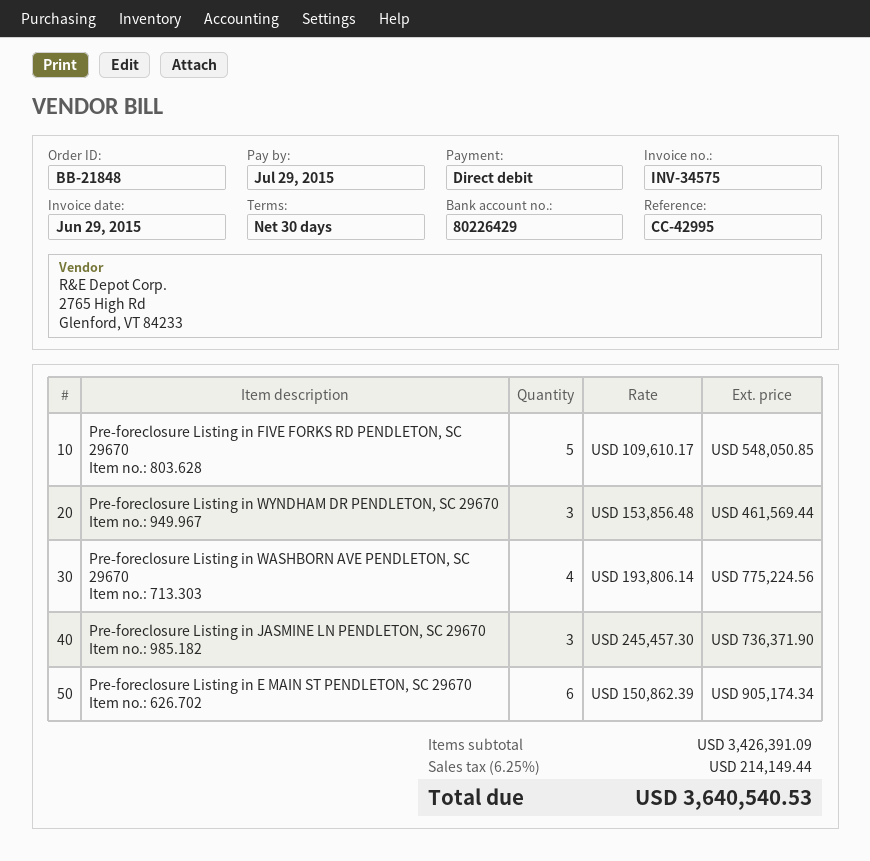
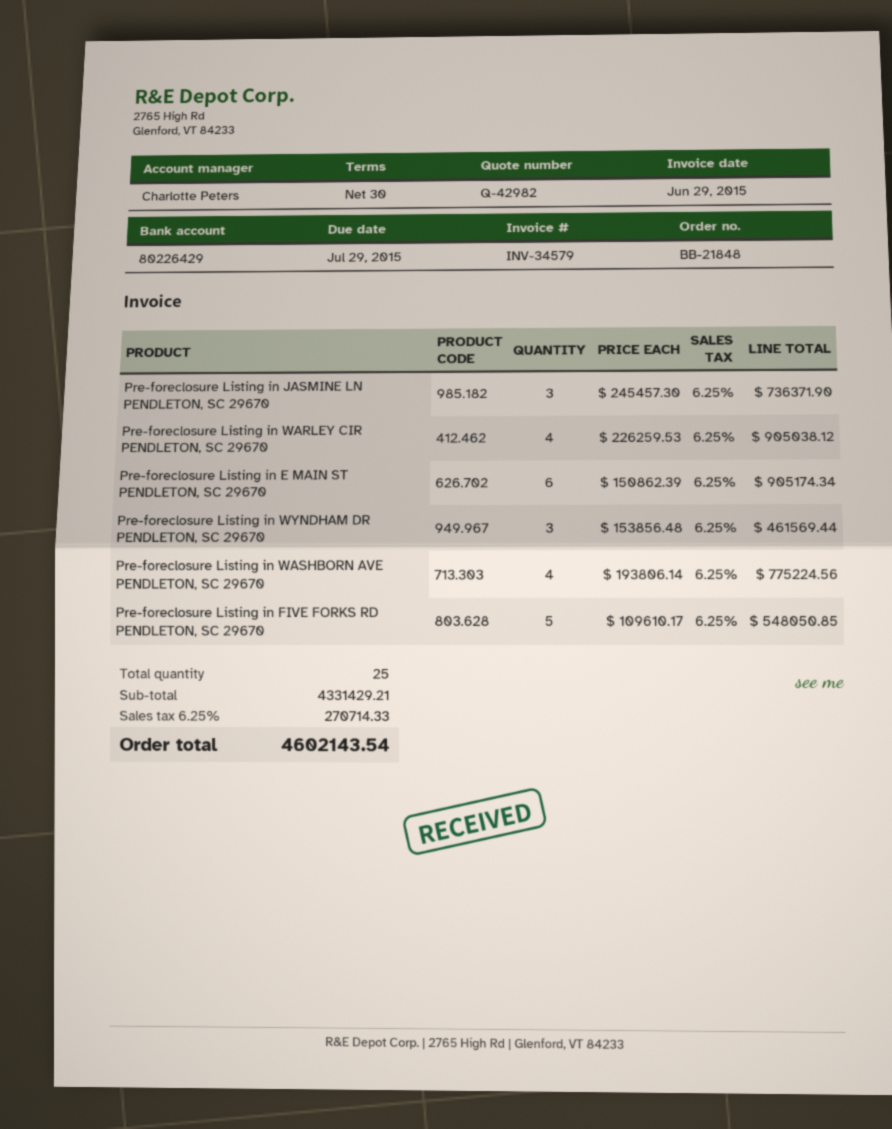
invoice number: INV-34575 -> INV-34579
Pre-foreclosure Listing in WARLEY CIR PENDLETON, SC 29670: none -> 4 x 226259.53 = 905038.12
subtotal: 3426391.09 -> 4331429.21
tax: 6.25% = 214149.44 -> 6.25% = 270714.33
total: 3640540.53 -> 4602143.54

